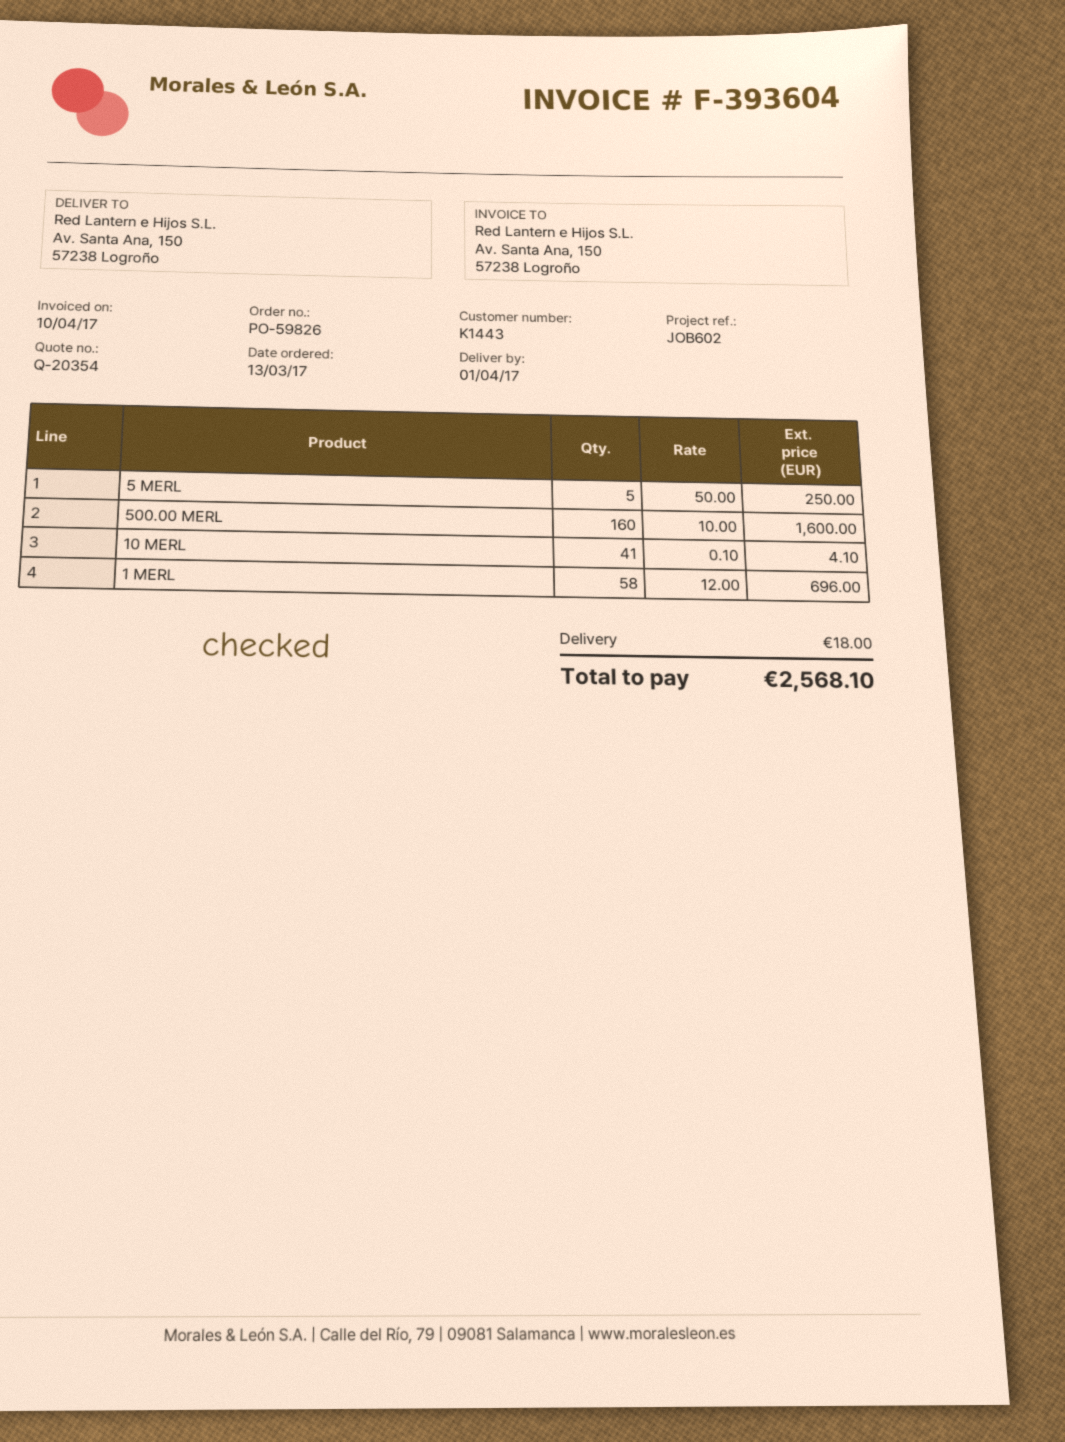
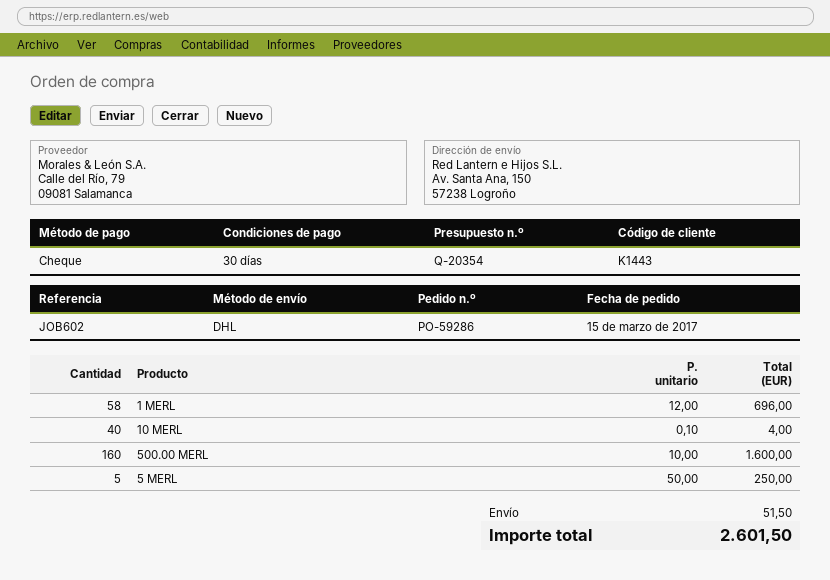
order number: PO-59826 -> PO-59286
order date: 2017-03-13 -> 2017-03-15
10 MERL: 41 x 0.10 = 4.10 -> 40 x 0.10 = 4.00
shipping: 18.00 -> 51.50
total: 2568.10 -> 2601.50

